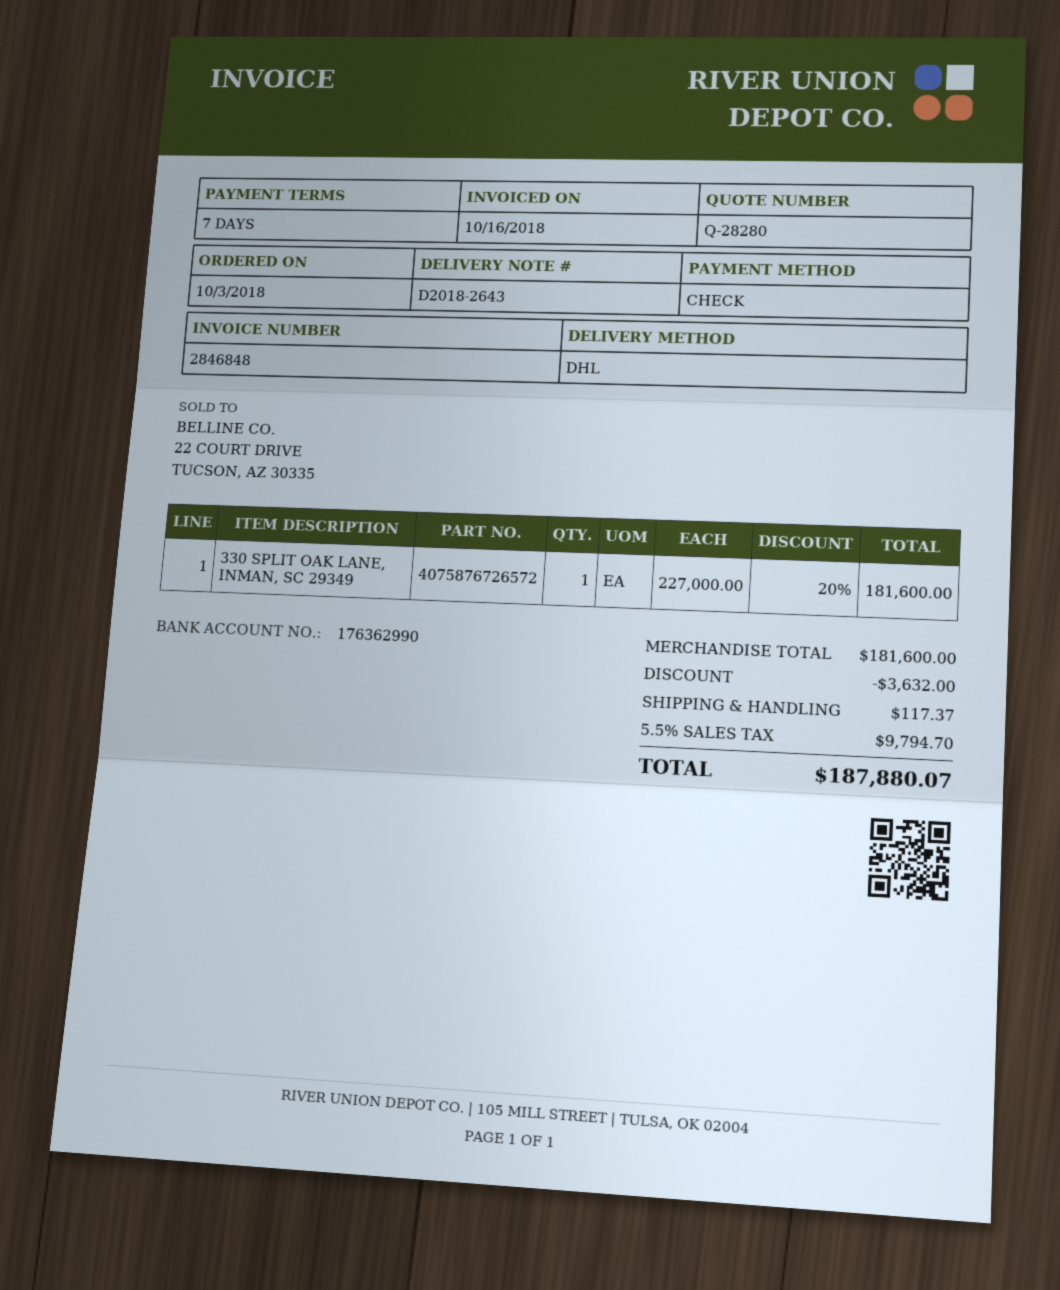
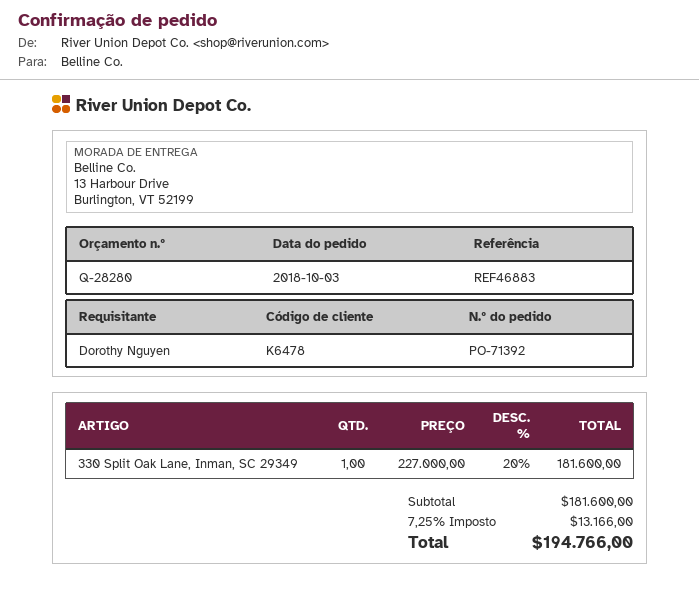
discount: 3632.00 -> none
shipping: 117.37 -> none
tax: 5.5% = 9794.70 -> 7.25% = 13166.00
total: 187880.07 -> 194766.00

